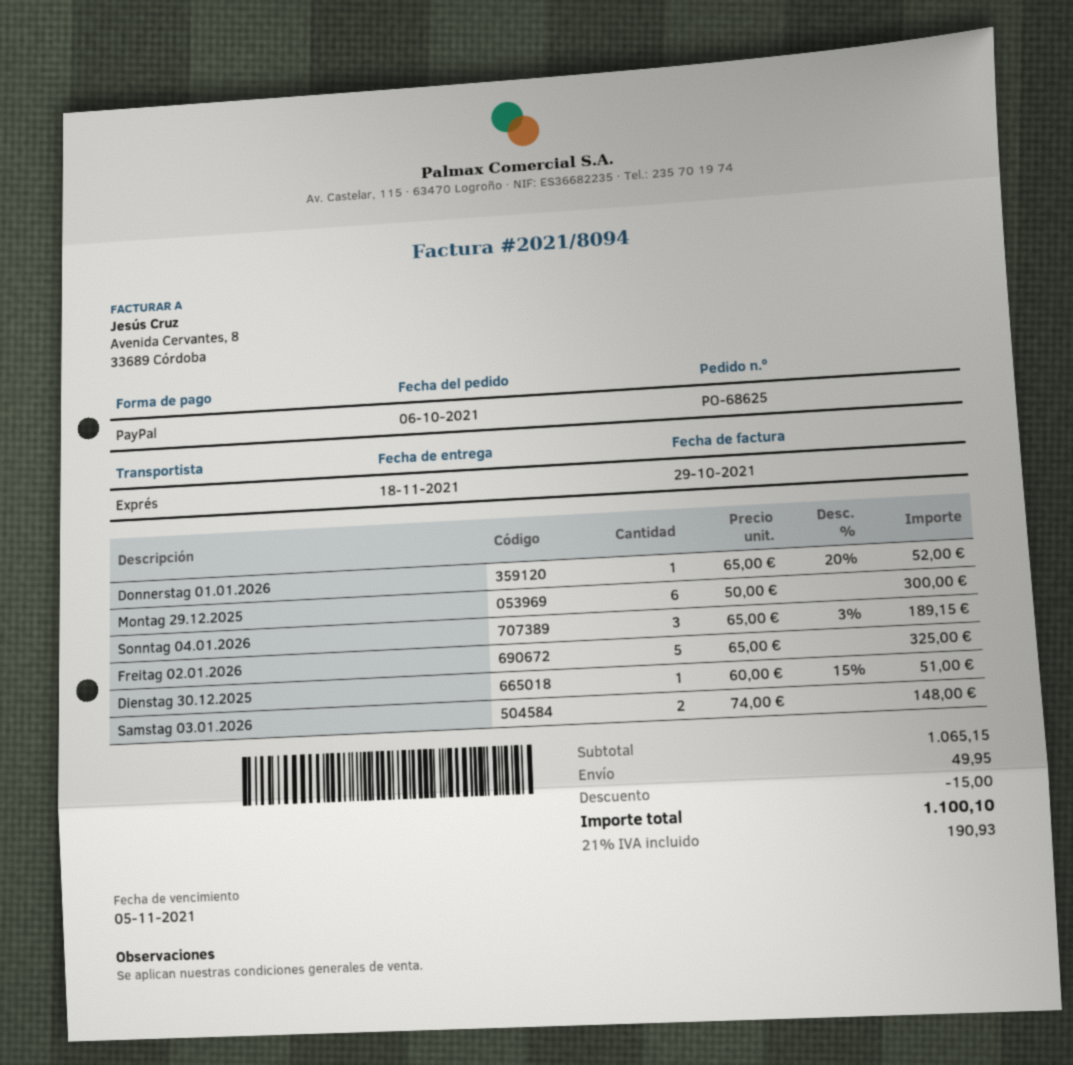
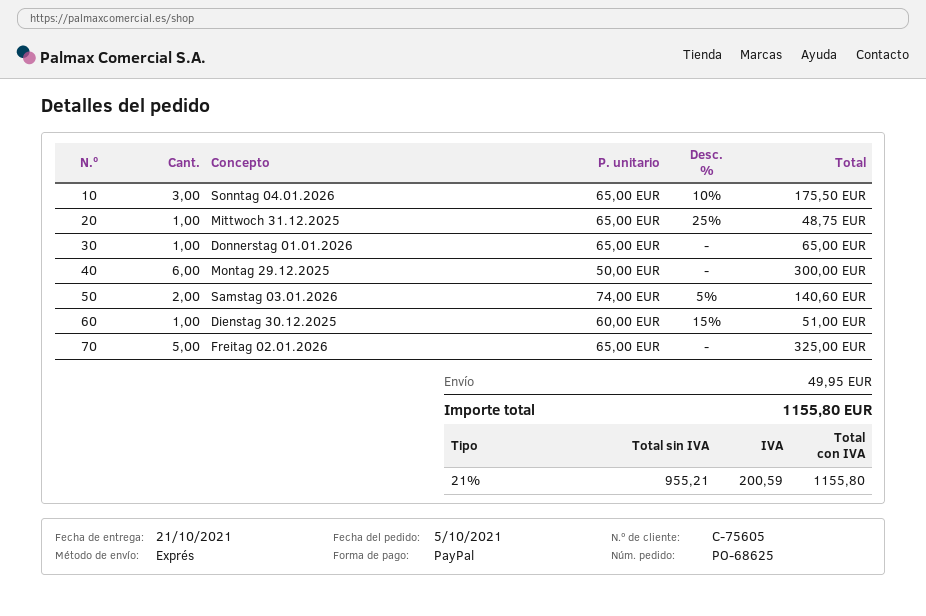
order date: 2021-10-06 -> 2021-10-05
delivery date: 2021-11-18 -> 2021-10-21
Donnerstag 01.01.2026: 1 x 65.00 - 20% = 52.00 -> 1 x 65.00 = 65.00
Sonntag 04.01.2026: 3 x 65.00 - 3% = 189.15 -> 3 x 65.00 - 10% = 175.50
Samstag 03.01.2026: 2 x 74.00 = 148.00 -> 2 x 74.00 - 5% = 140.60
Mittwoch 31.12.2025: none -> 1 x 65.00 - 25% = 48.75
discount: 15.00 -> none
tax: 21% = 190.93 -> 21% = 200.59
total: 1100.10 -> 1155.80

